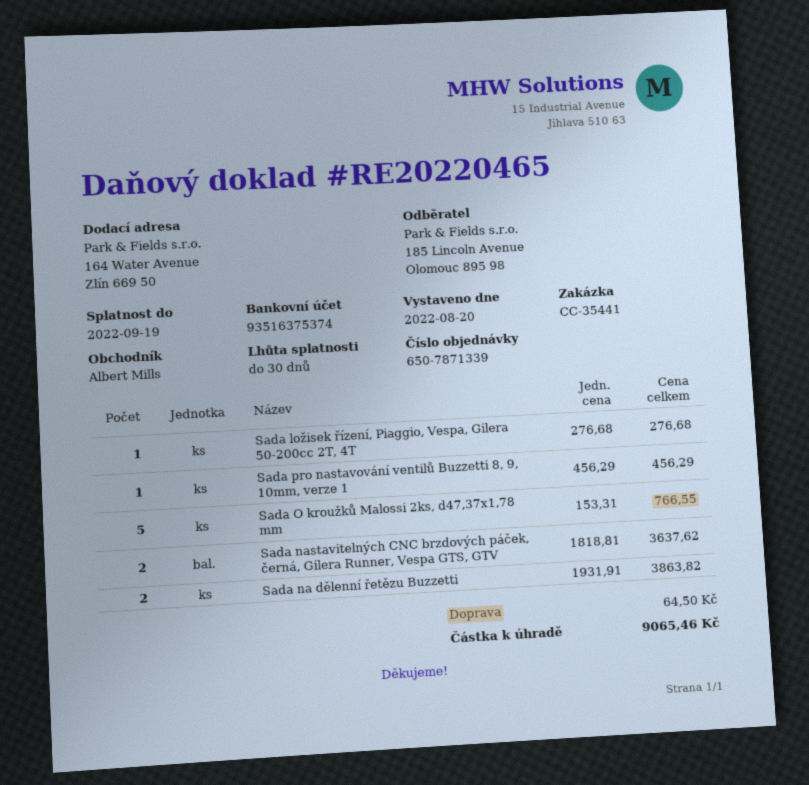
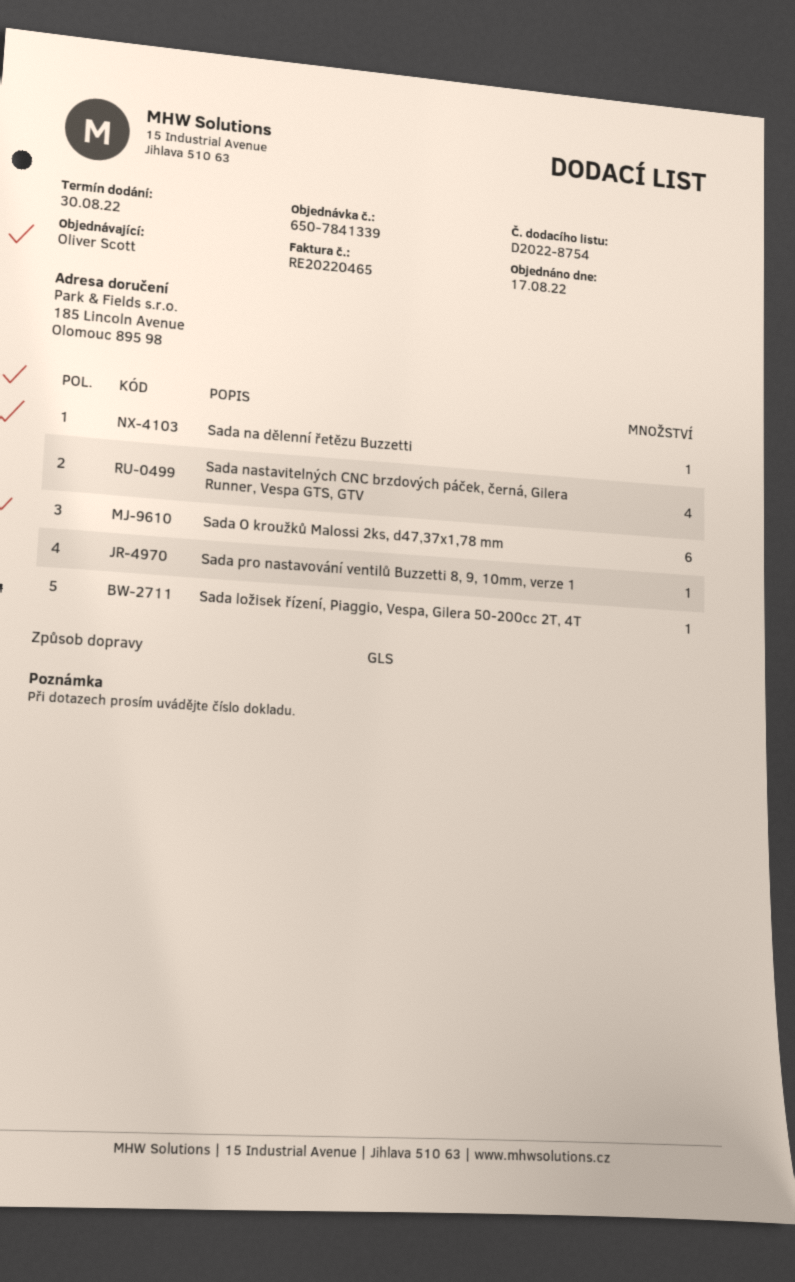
order number: 650-7871339 -> 650-7841339
ship to: 164 Water Avenue, Zlín 669 50 -> 185 Lincoln Avenue, Olomouc 895 98
Sada O kroužků Malossi 2ks, d47,37x1,78 mm: 5 -> 6
Sada nastavitelných CNC brzdových páček, černá, Gilera Runner, Vespa GTS, GTV: 2 -> 4
Sada na dělenní řetězu Buzzetti: 2 -> 1

